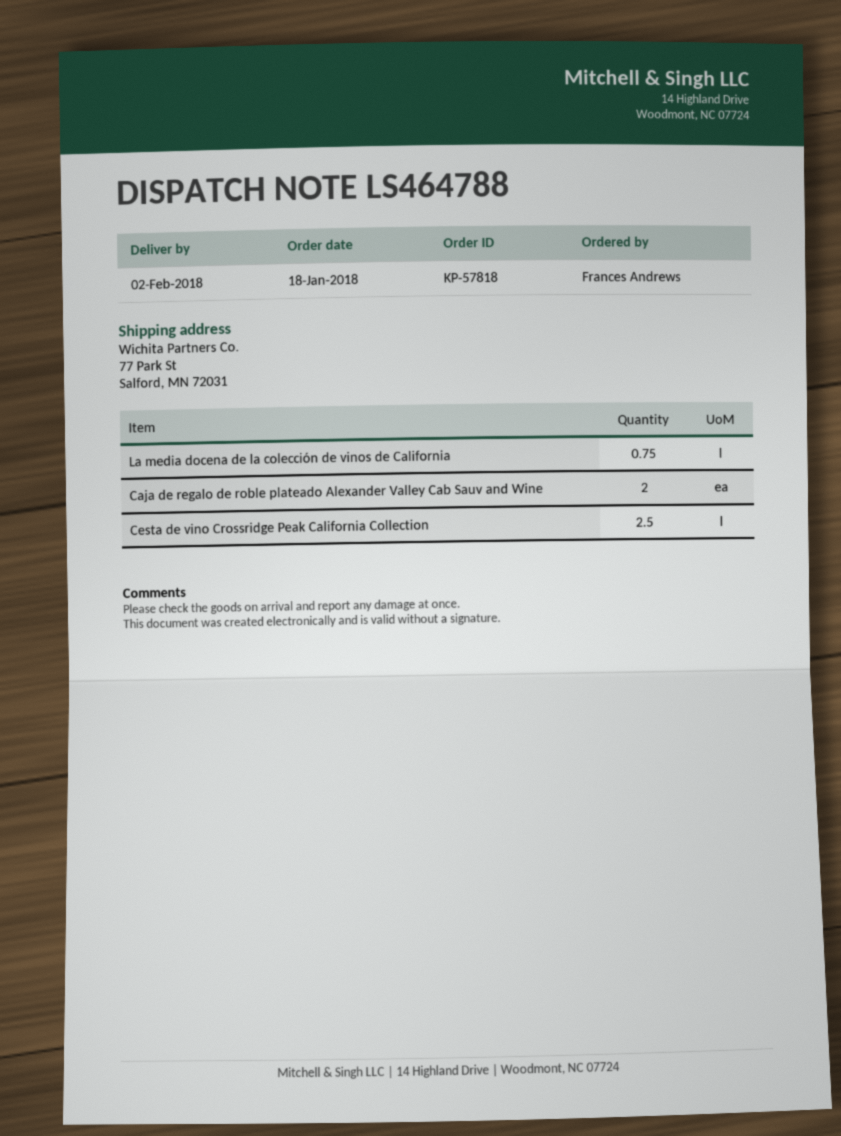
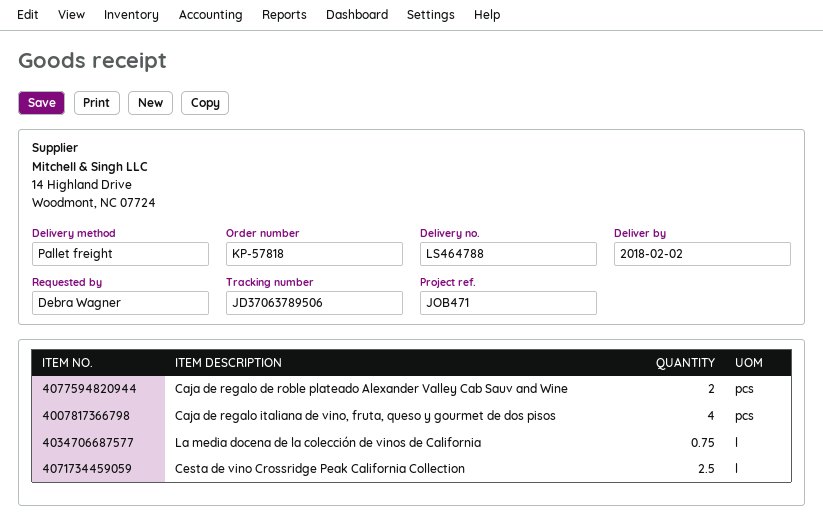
ordered by: Frances Andrews -> Debra Wagner
Caja de regalo italiana de vino, fruta, queso y gourmet de dos pisos: none -> 4

